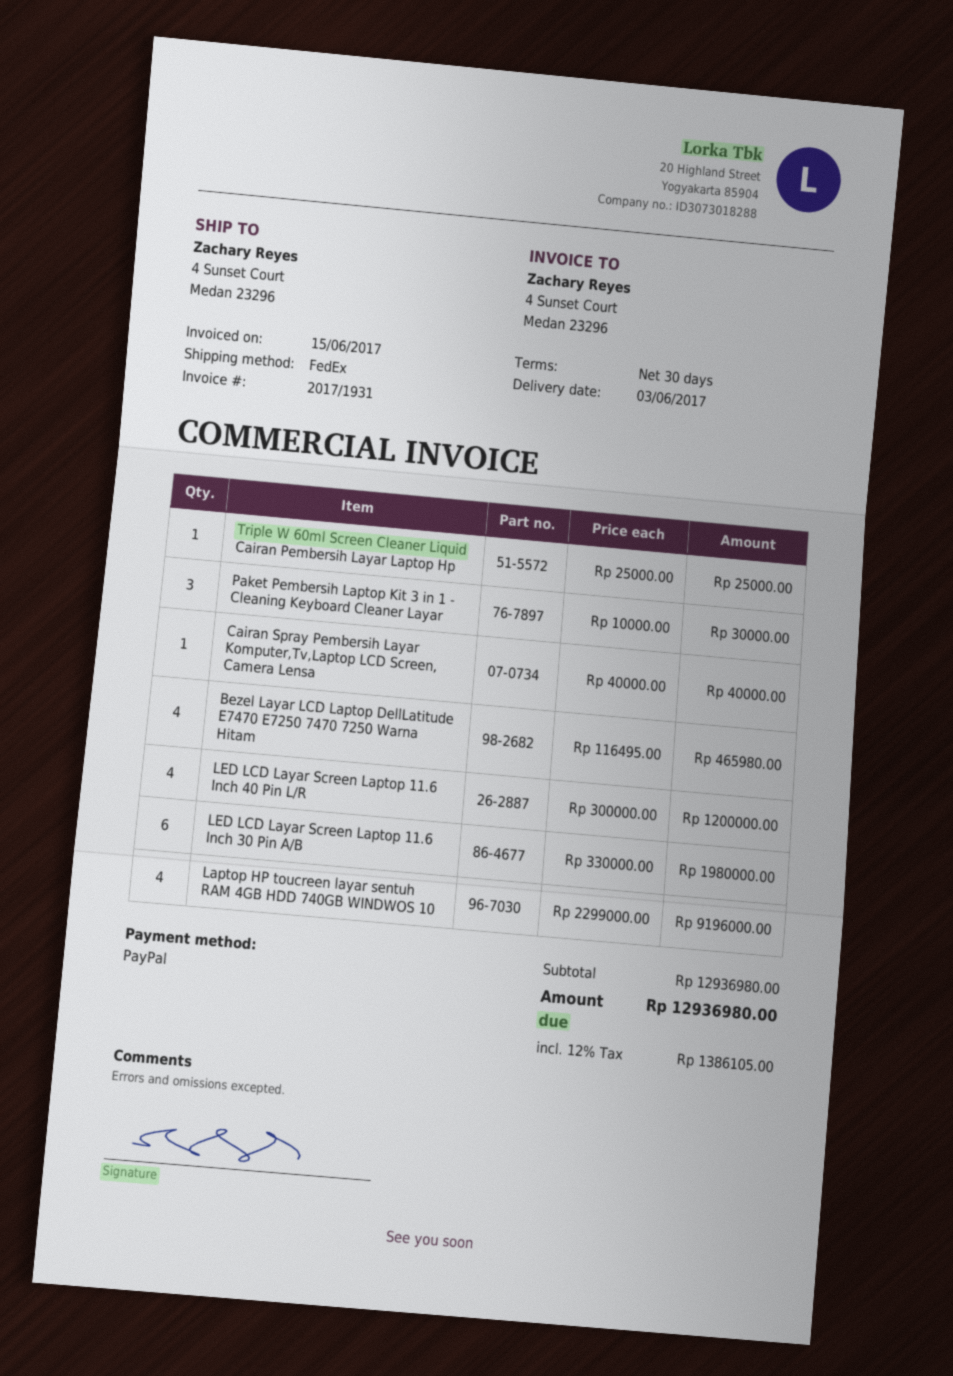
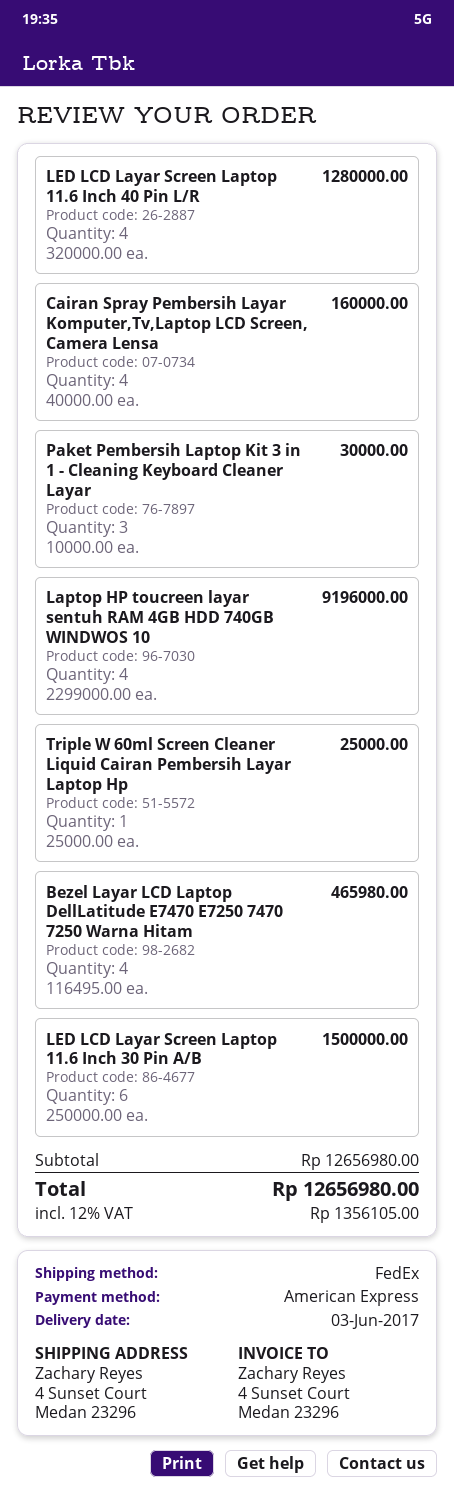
payment method: PayPal -> American Express
Cairan Spray Pembersih Layar Komputer,Tv,Laptop LCD Screen, Camera Lensa: 1 x 40000.00 = 40000.00 -> 4 x 40000.00 = 160000.00
LED LCD Layar Screen Laptop 11.6 Inch 40 Pin L/R: 4 x 300000.00 = 1200000.00 -> 4 x 320000.00 = 1280000.00
LED LCD Layar Screen Laptop 11.6 Inch 30 Pin A/B: 6 x 330000.00 = 1980000.00 -> 6 x 250000.00 = 1500000.00
subtotal: 12936980.00 -> 12656980.00
tax: 12% = 1386105.00 -> 12% = 1356105.00
total: 12936980.00 -> 12656980.00

